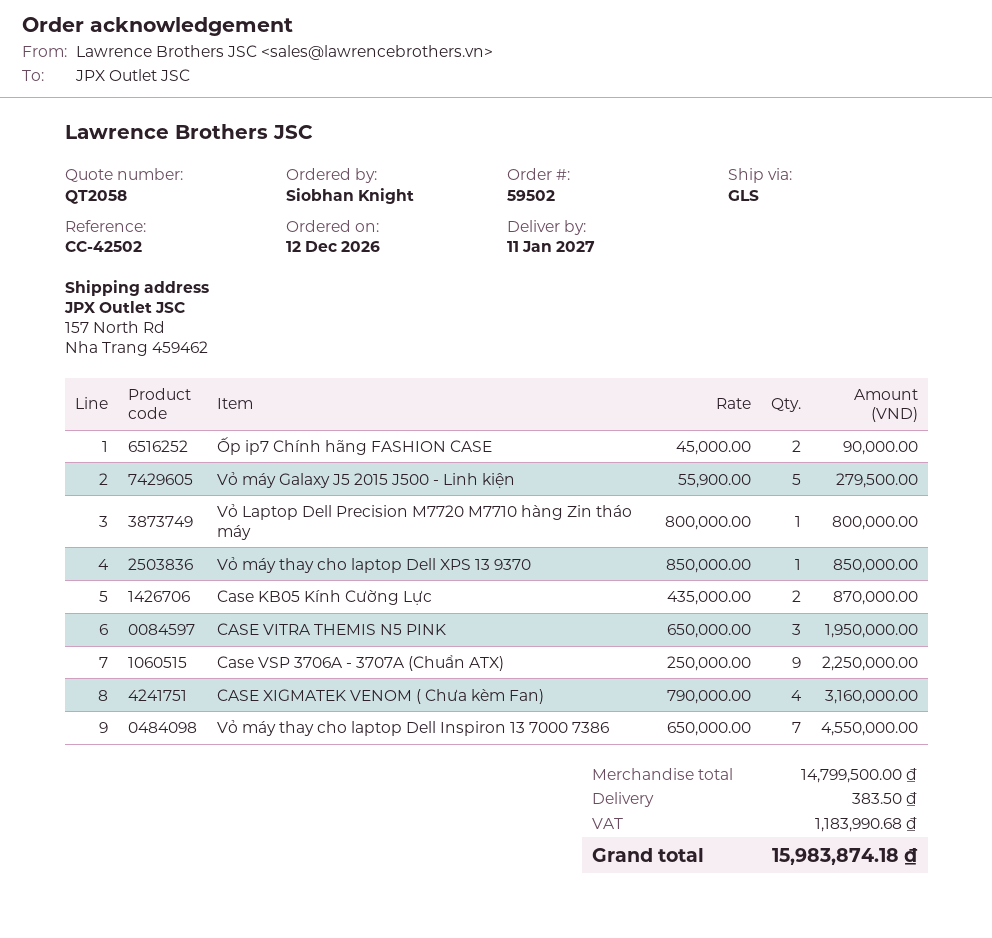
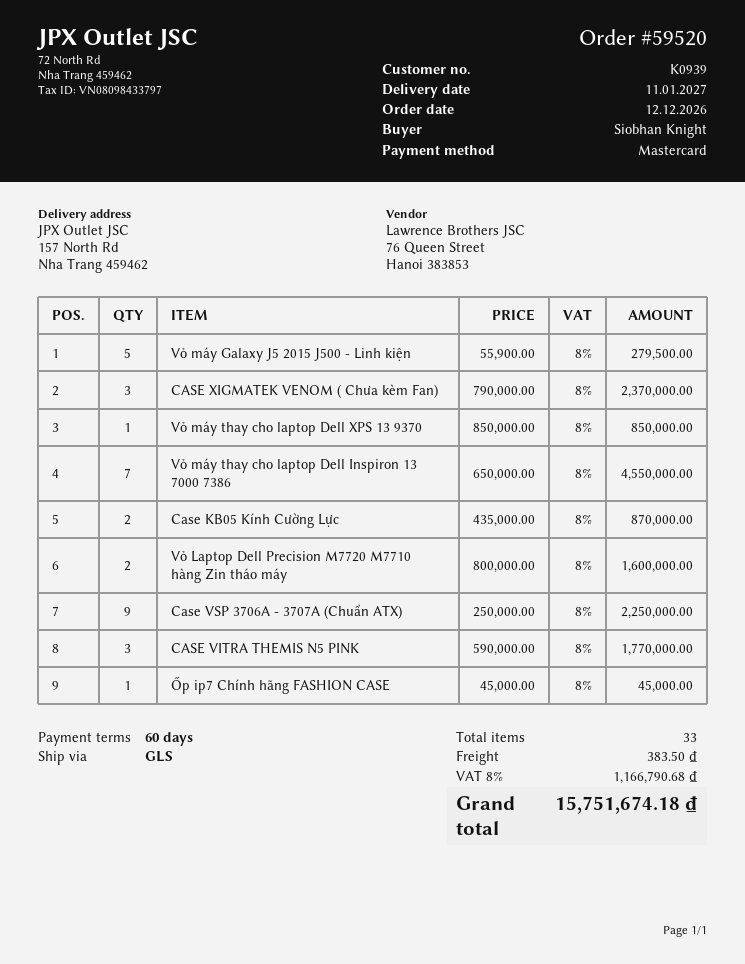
order number: 59502 -> 59520
Ốp ip7 Chính hãng FASHION CASE: 2 x 45000.00 = 90000.00 -> 1 x 45000.00 = 45000.00
Vỏ Laptop Dell Precision M7720 M7710 hàng Zin tháo máy: 1 x 800000.00 = 800000.00 -> 2 x 800000.00 = 1600000.00
CASE VITRA THEMIS N5 PINK: 3 x 650000.00 = 1950000.00 -> 3 x 590000.00 = 1770000.00
CASE XIGMATEK VENOM ( Chưa kèm Fan): 4 x 790000.00 = 3160000.00 -> 3 x 790000.00 = 2370000.00
tax: 1183990.68 -> 1166790.68
total: 15983874.18 -> 15751674.18

